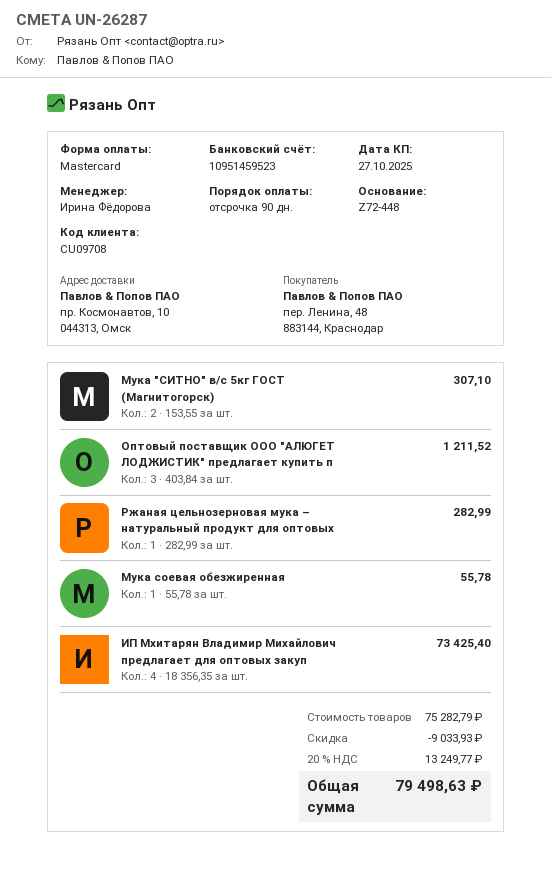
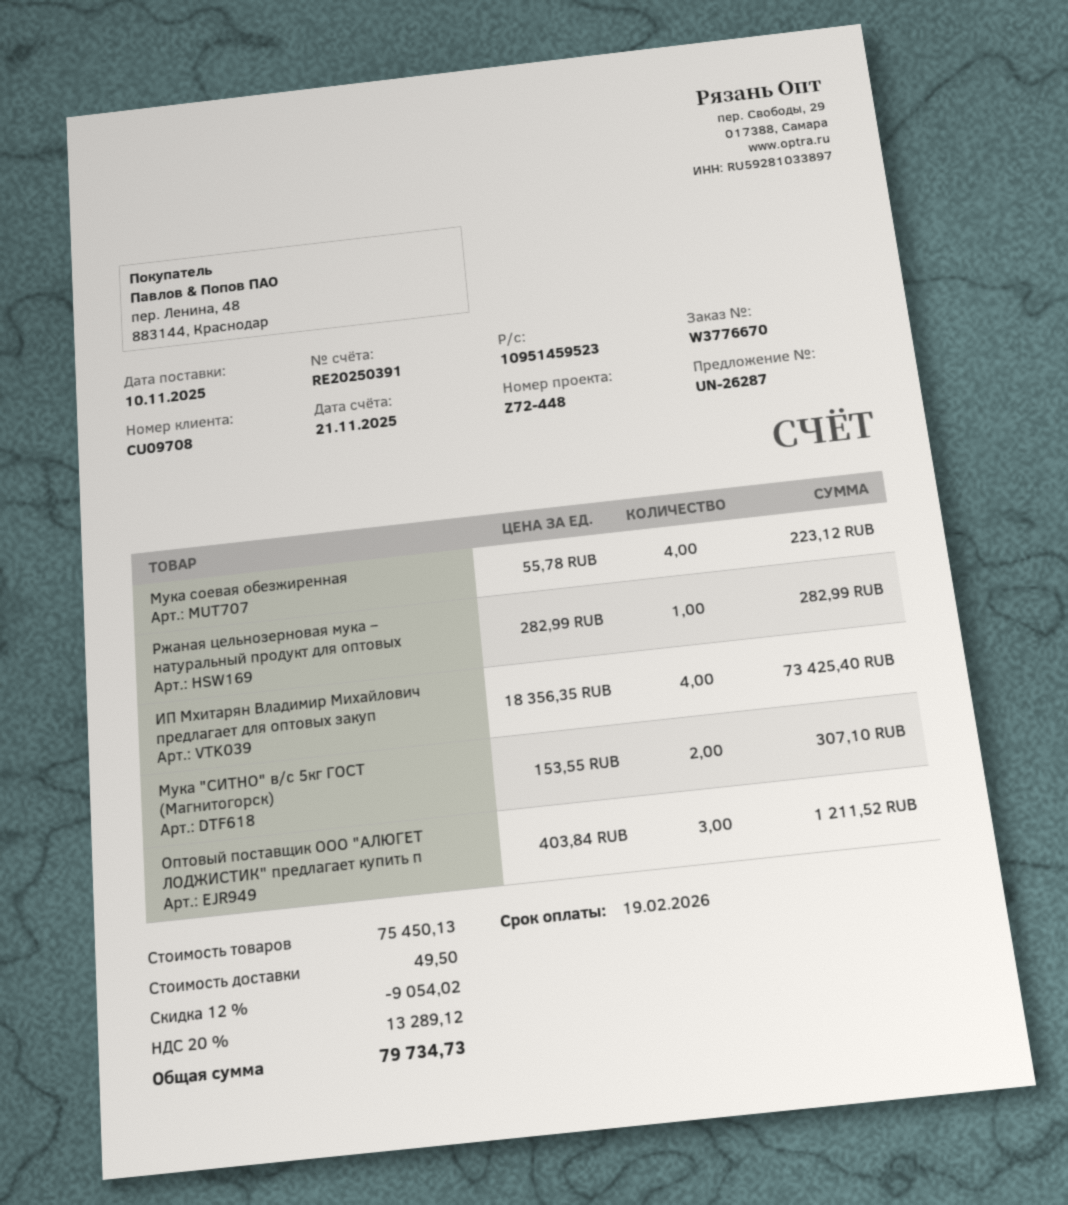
Мука соевая обезжиренная: 1 x 55.78 = 55.78 -> 4 x 55.78 = 223.12
subtotal: 75282.79 -> 75450.13
discount: 9033.93 -> 9054.02
shipping: none -> 49.50
tax: 20% = 13249.77 -> 20% = 13289.12
total: 79498.63 -> 79734.73

